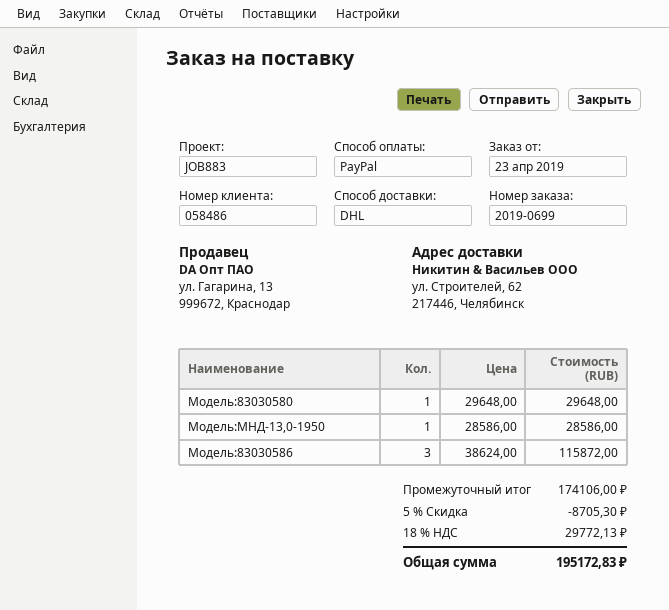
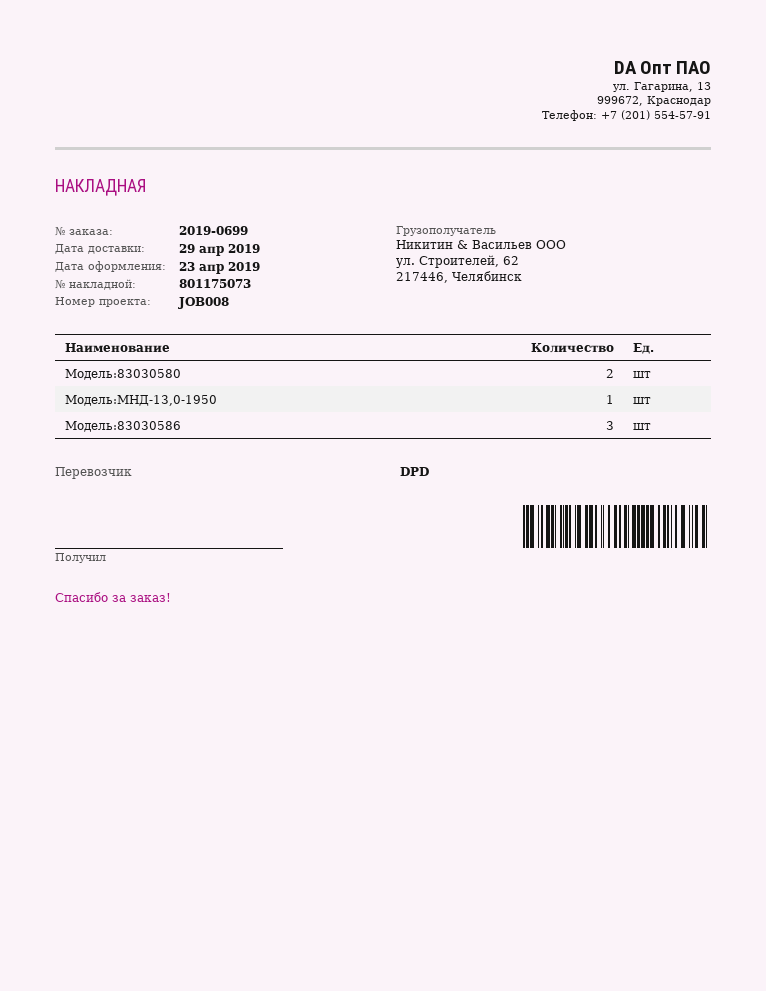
reference: JOB883 -> JOB008
shipping method: DHL -> DPD
Модель:83030580: 1 -> 2

